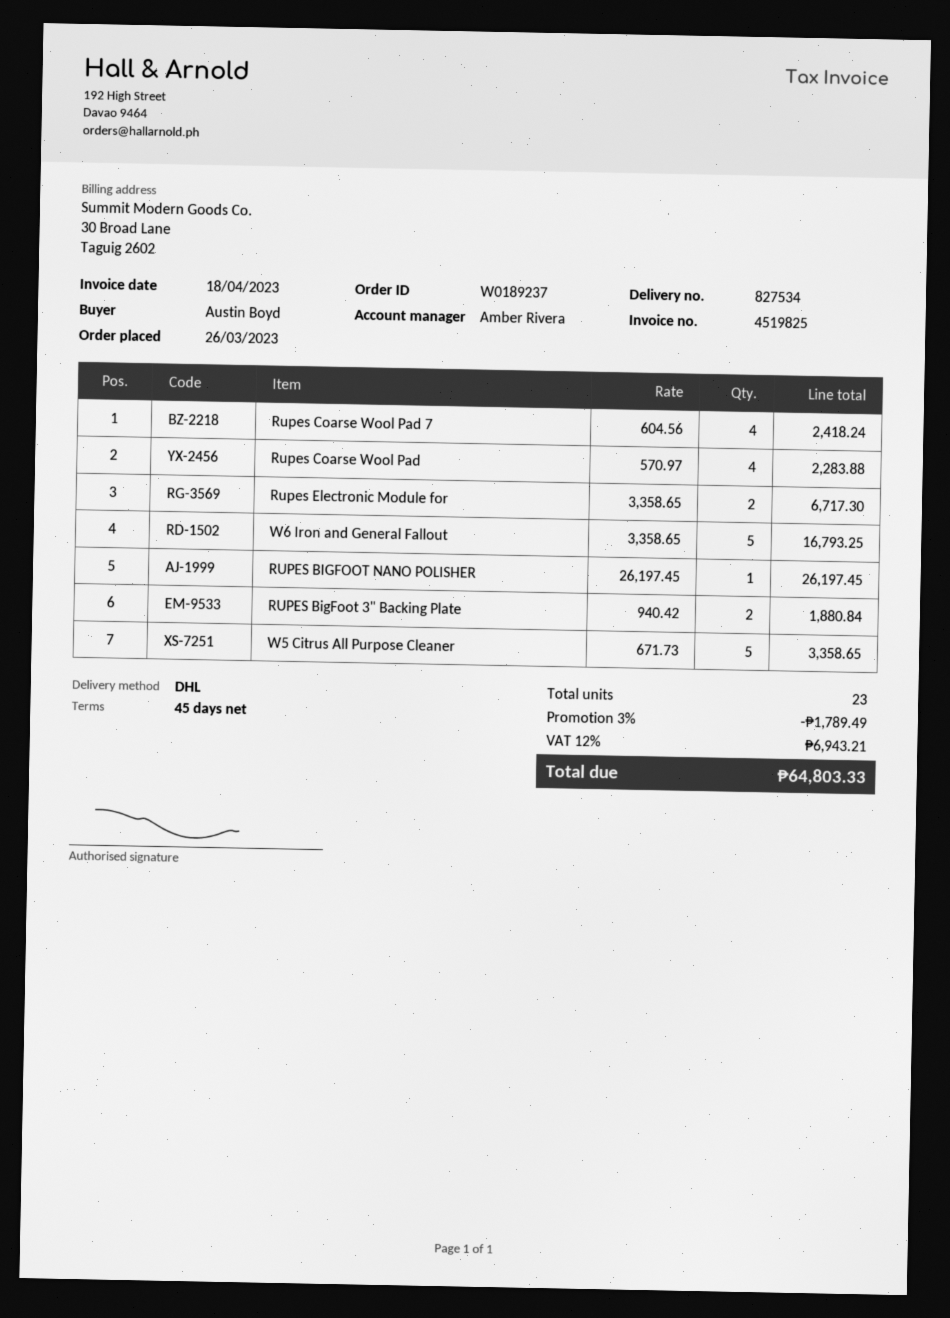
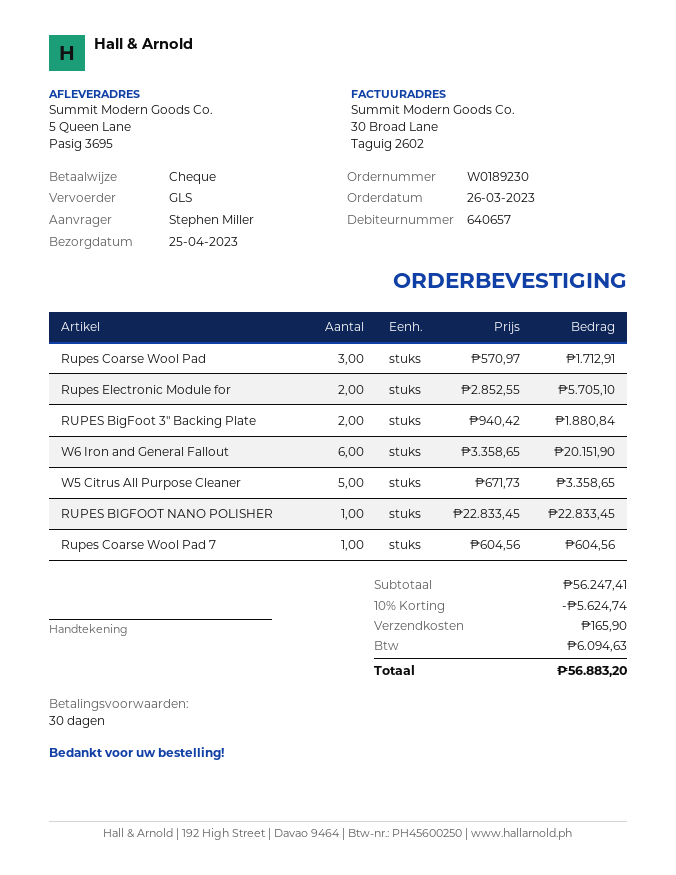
order number: W0189237 -> W0189230
payment terms: 45 days -> 30 days
ordered by: Austin Boyd -> Stephen Miller
shipping method: DHL -> GLS
Rupes Coarse Wool Pad 7: 4 x 604.56 = 2418.24 -> 1 x 604.56 = 604.56
Rupes Coarse Wool Pad: 4 x 570.97 = 2283.88 -> 3 x 570.97 = 1712.91
Rupes Electronic Module for: 2 x 3358.65 = 6717.30 -> 2 x 2852.55 = 5705.10
W6 Iron and General Fallout: 5 x 3358.65 = 16793.25 -> 6 x 3358.65 = 20151.90
RUPES BIGFOOT NANO POLISHER: 1 x 26197.45 = 26197.45 -> 1 x 22833.45 = 22833.45
discount: 3% = 1789.49 -> 10% = 5624.74
shipping: none -> 165.90
tax: 6943.21 -> 6094.63
total: 64803.33 -> 56883.20

